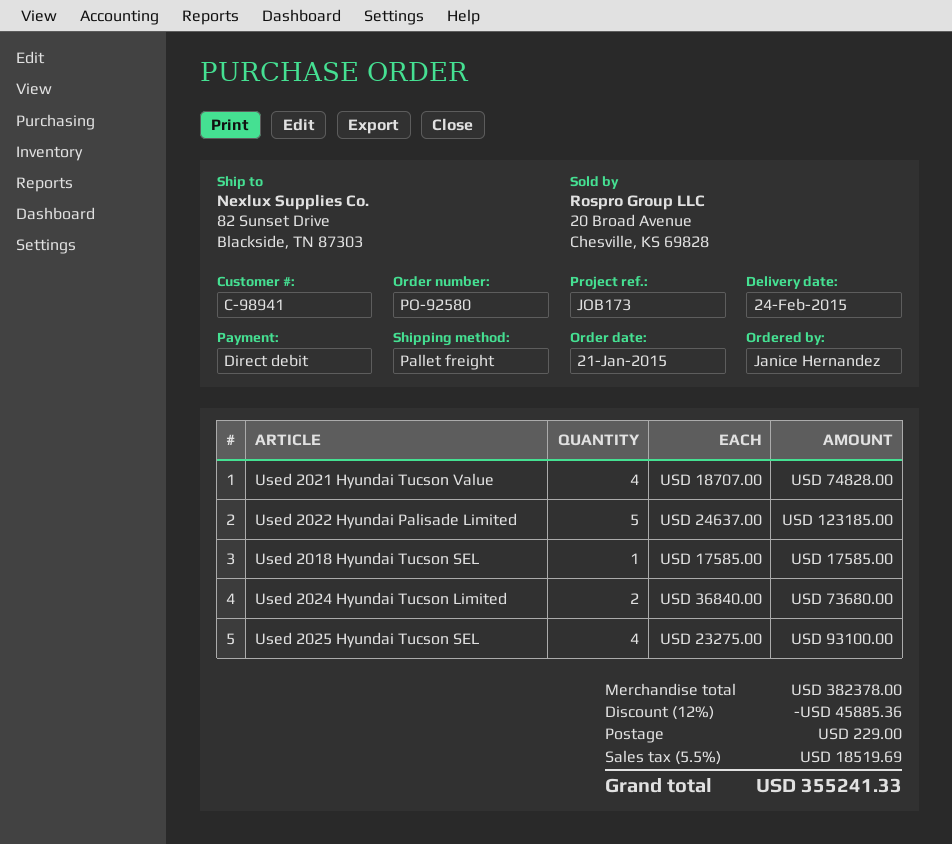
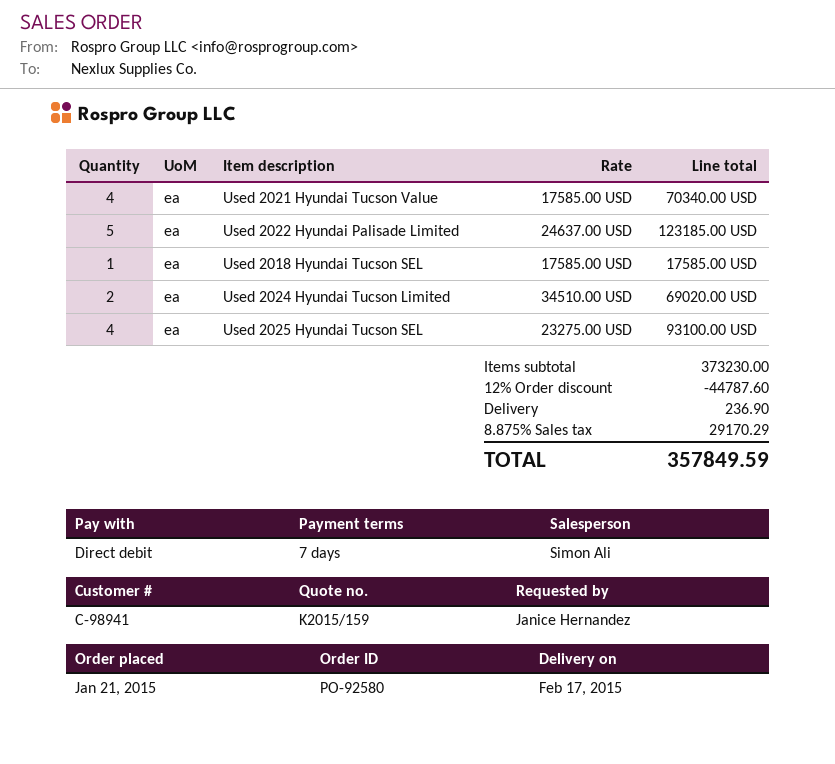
delivery date: 2015-02-24 -> 2015-02-17
Used 2021 Hyundai Tucson Value: 4 x 18707.00 = 74828.00 -> 4 x 17585.00 = 70340.00
Used 2024 Hyundai Tucson Limited: 2 x 36840.00 = 73680.00 -> 2 x 34510.00 = 69020.00
subtotal: 382378.00 -> 373230.00
discount: 12% = 45885.36 -> 12% = 44787.60
shipping: 229.00 -> 236.90
tax: 5.5% = 18519.69 -> 8.875% = 29170.29
total: 355241.33 -> 357849.59

